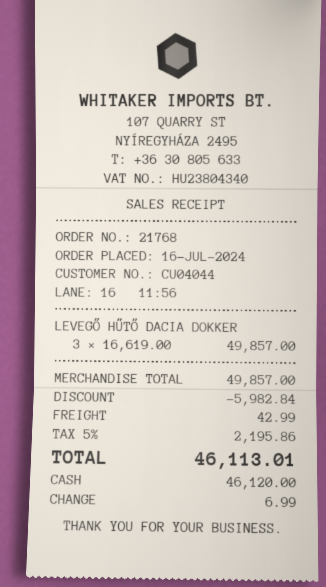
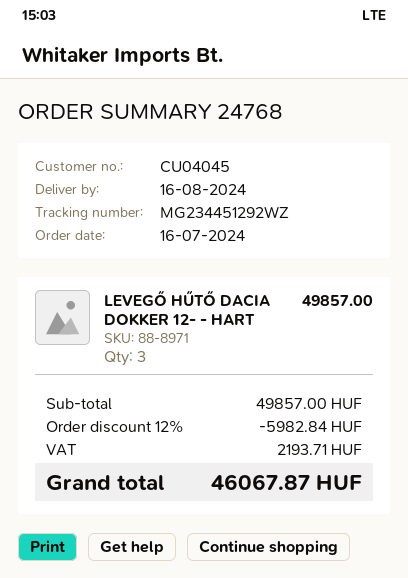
order number: 21768 -> 24768
customer number: CU04044 -> CU04045
shipping: 42.99 -> none
tax: 2195.86 -> 2193.71
total: 46113.01 -> 46067.87

